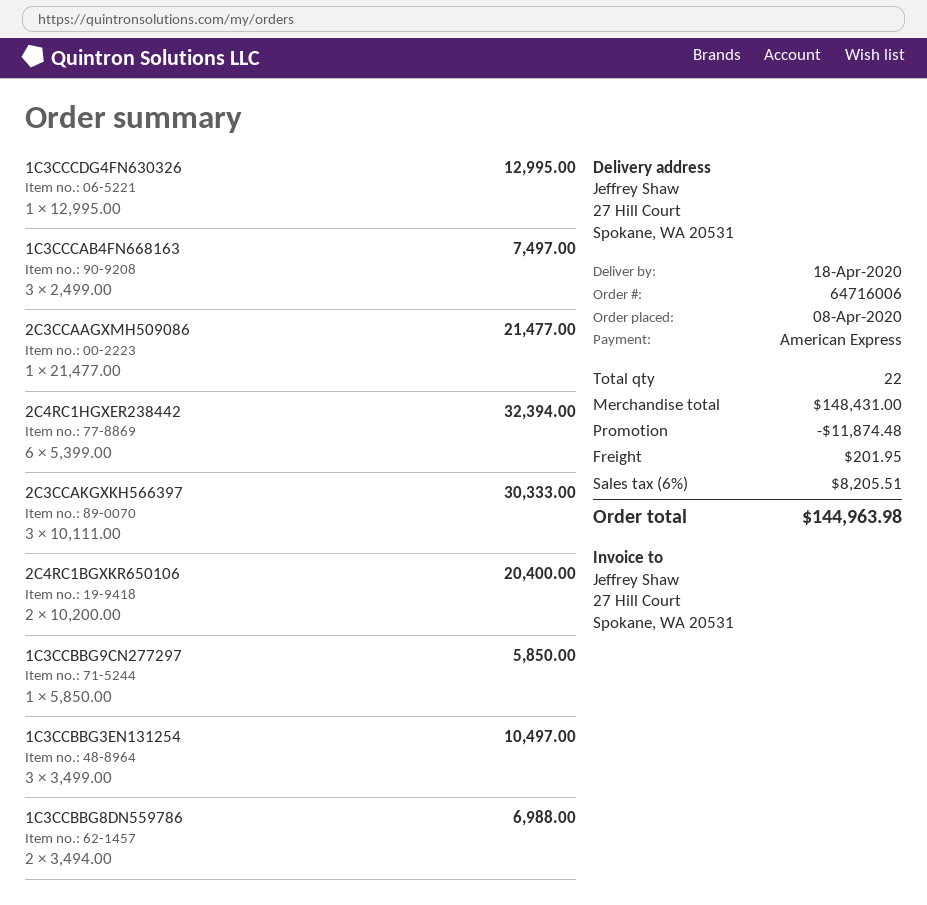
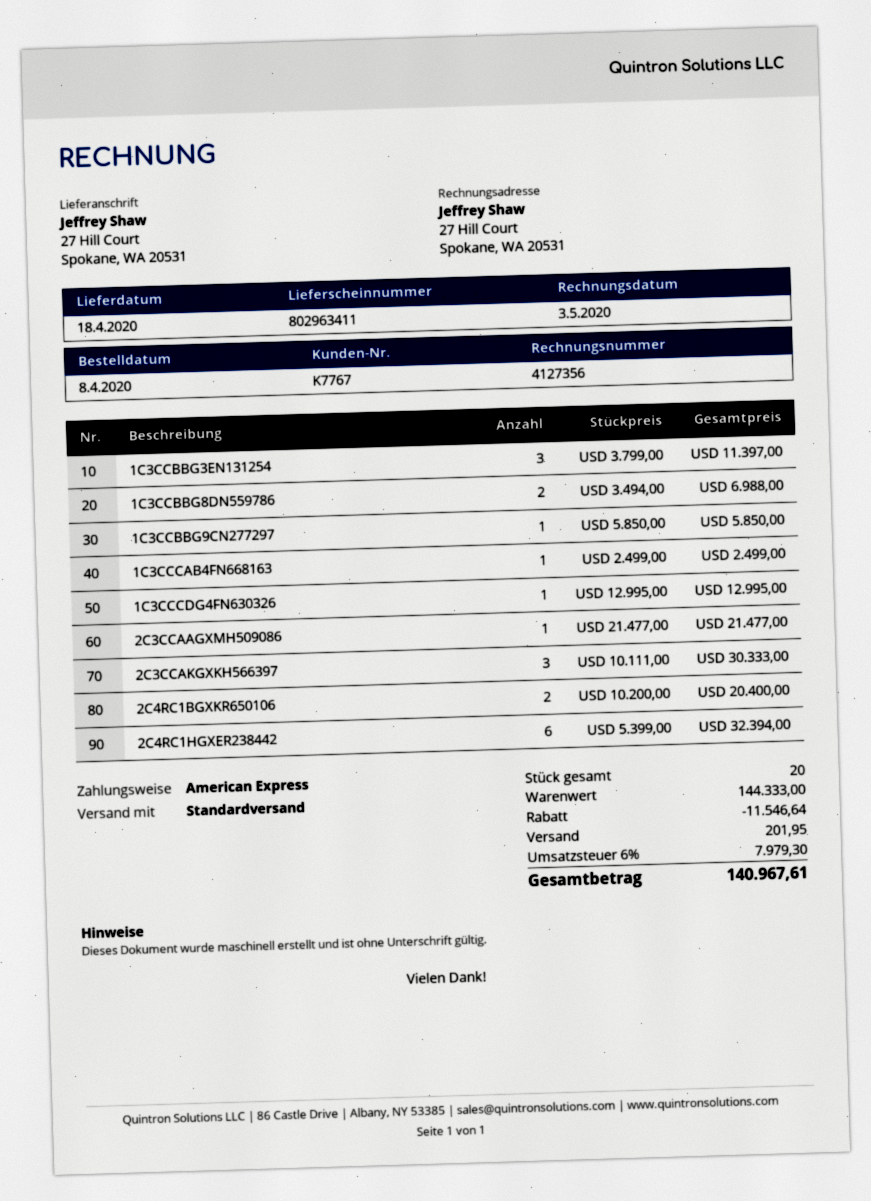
1C3CCCAB4FN668163: 3 x 2499.00 = 7497.00 -> 1 x 2499.00 = 2499.00
1C3CCBBG3EN131254: 3 x 3499.00 = 10497.00 -> 3 x 3799.00 = 11397.00
total quantity: 22 -> 20
subtotal: 148431.00 -> 144333.00
discount: 11874.48 -> 11546.64
tax: 6% = 8205.51 -> 6% = 7979.30
total: 144963.98 -> 140967.61

